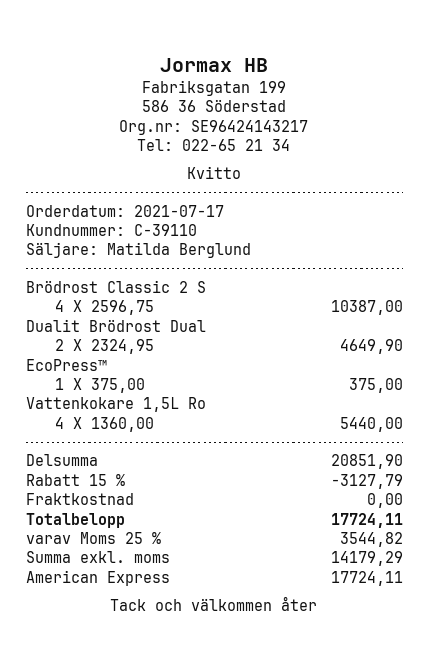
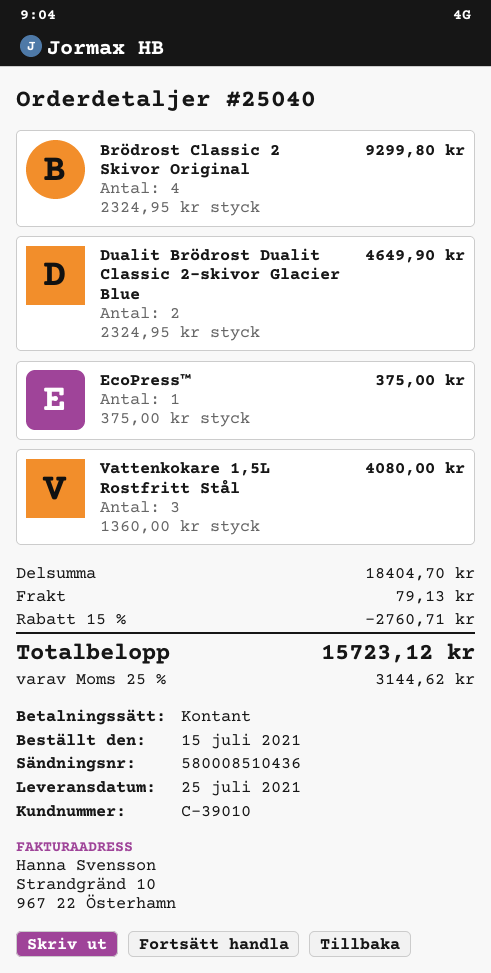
order date: 2021-07-17 -> 2021-07-15
customer number: C-39110 -> C-39010
payment method: American Express -> cash
Brödrost Classic 2 S: 4 x 2596.75 = 10387.00 -> 4 x 2324.95 = 9299.80
Vattenkokare 1,5L Ro: 4 x 1360.00 = 5440.00 -> 3 x 1360.00 = 4080.00
subtotal: 20851.90 -> 18404.70
discount: 15% = 3127.79 -> 15% = 2760.71
shipping: 0.00 -> 79.13
tax: 25% = 3544.82 -> 25% = 3144.62
total: 17724.11 -> 15723.12

